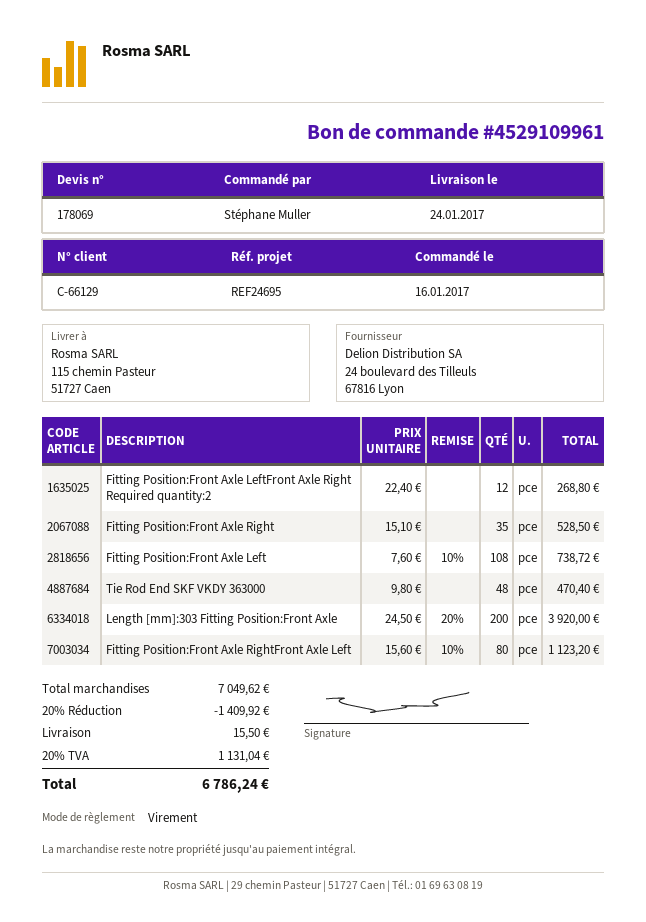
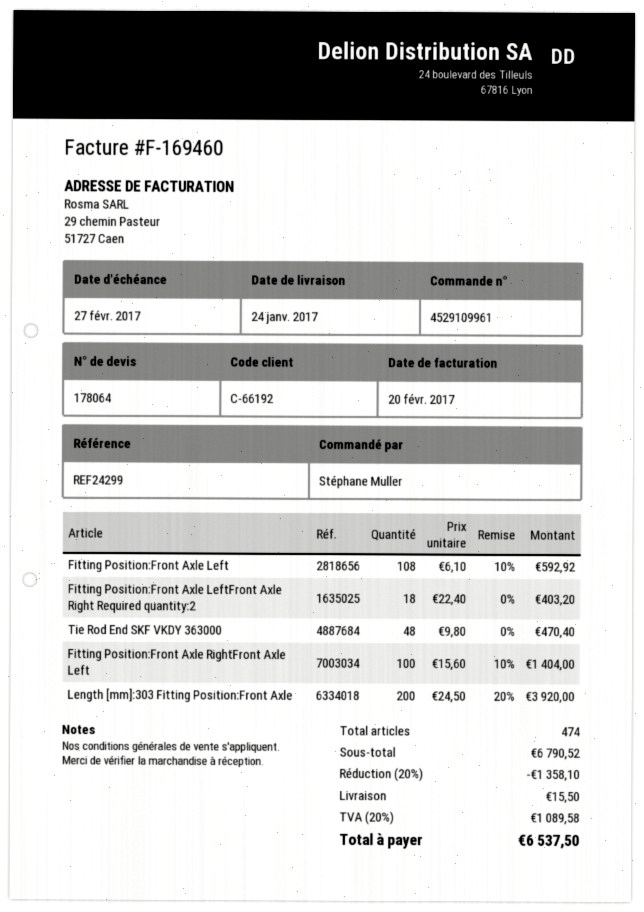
quote number: 178069 -> 178064
customer number: C-66129 -> C-66192
reference: REF24695 -> REF24299
Fitting Position:Front Axle LeftFront Axle Right Required quantity:2: 12 x 22.40 = 268.80 -> 18 x 22.40 = 403.20
Fitting Position:Front Axle Right: 35 x 15.10 = 528.50 -> none
Fitting Position:Front Axle Left: 108 x 7.60 - 10% = 738.72 -> 108 x 6.10 - 10% = 592.92
Fitting Position:Front Axle RightFront Axle Left: 80 x 15.60 - 10% = 1123.20 -> 100 x 15.60 - 10% = 1404.00
subtotal: 7049.62 -> 6790.52
discount: 20% = 1409.92 -> 20% = 1358.10
tax: 20% = 1131.04 -> 20% = 1089.58
total: 6786.24 -> 6537.50

